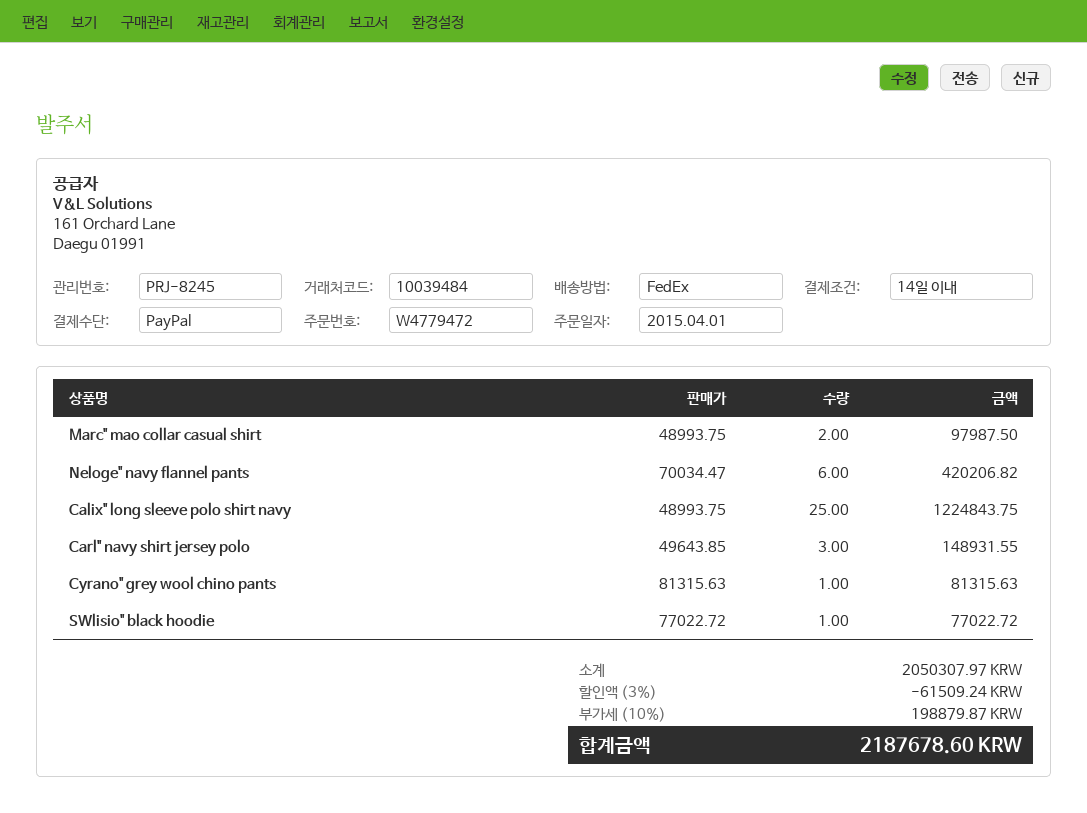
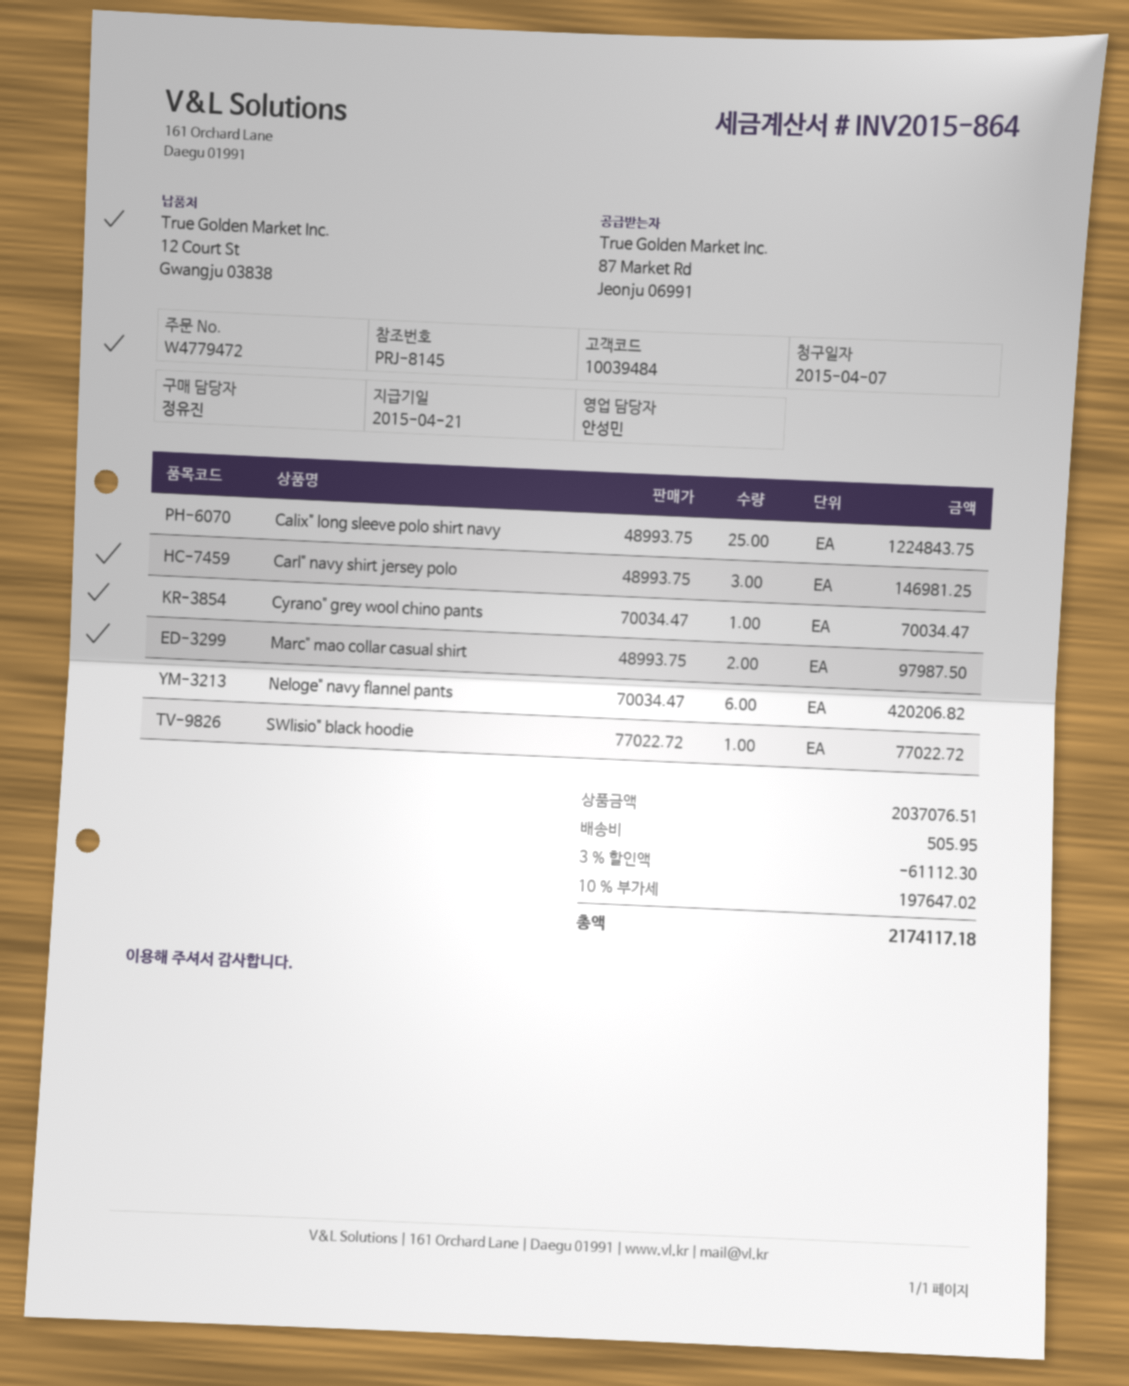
reference: PRJ-8245 -> PRJ-8145
Carl" navy shirt jersey polo: 3 x 49643.85 = 148931.55 -> 3 x 48993.75 = 146981.25
Cyrano" grey wool chino pants: 1 x 81315.63 = 81315.63 -> 1 x 70034.47 = 70034.47
subtotal: 2050307.97 -> 2037076.51
discount: 3% = 61509.24 -> 3% = 61112.30
shipping: none -> 505.95
tax: 10% = 198879.87 -> 10% = 197647.02
total: 2187678.60 -> 2174117.18

